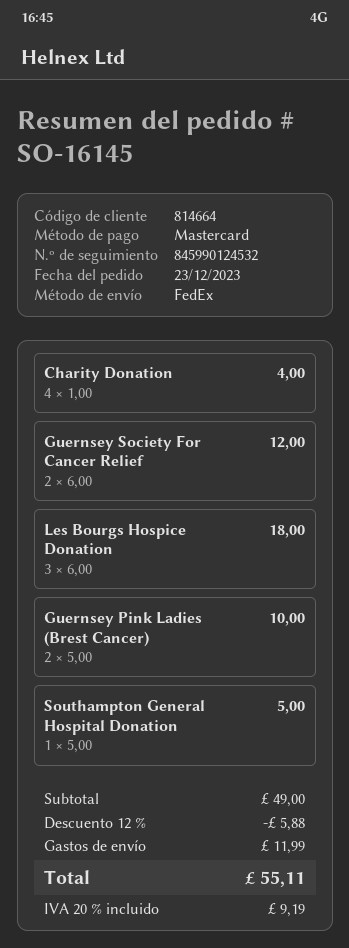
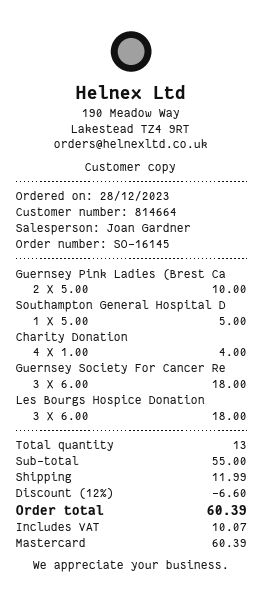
order date: 2023-12-23 -> 2023-12-28
Guernsey Society For Cancer Relief: 2 x 6.00 = 12.00 -> 3 x 6.00 = 18.00
subtotal: 49.00 -> 55.00
discount: 12% = 5.88 -> 12% = 6.60
tax: 9.19 -> 10.07
total: 55.11 -> 60.39

